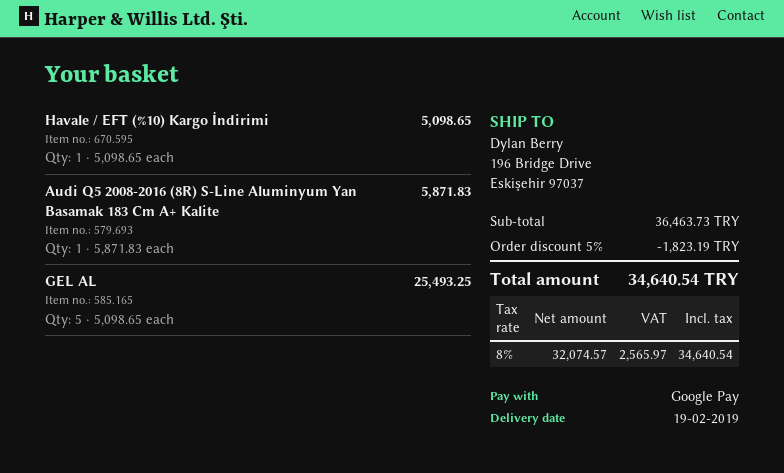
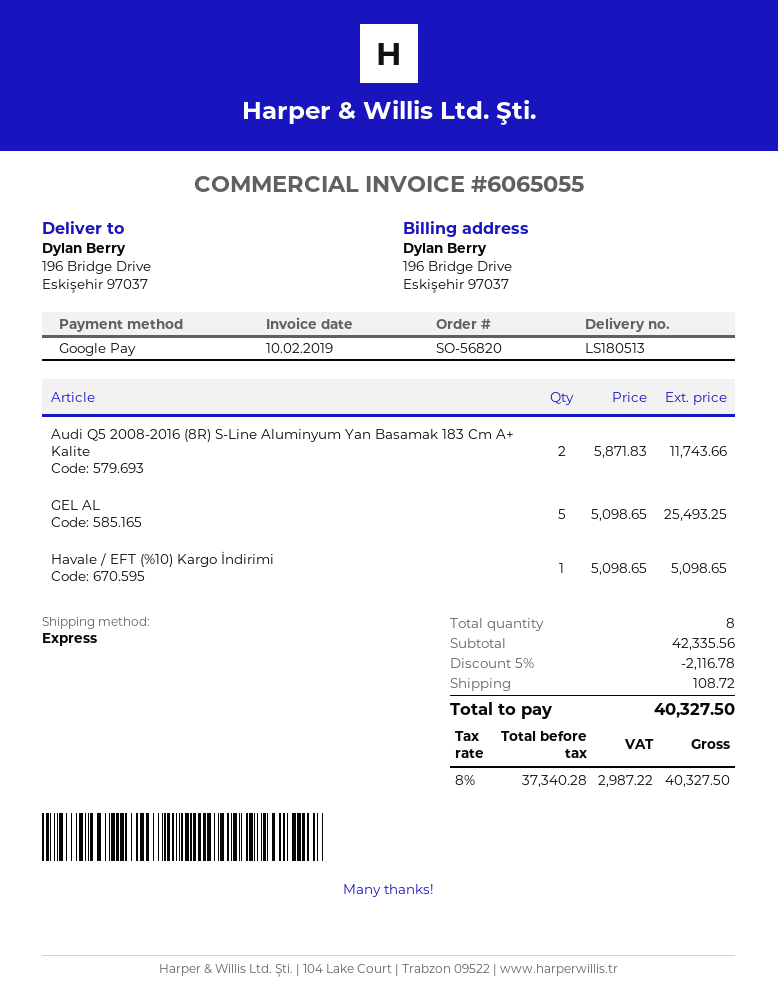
Audi Q5 2008-2016 (8R) S-Line Aluminyum Yan Basamak 183 Cm A+ Kalite: 1 x 5871.83 = 5871.83 -> 2 x 5871.83 = 11743.66
subtotal: 36463.73 -> 42335.56
discount: 5% = 1823.19 -> 5% = 2116.78
shipping: none -> 108.72
net: 32074.57 -> 37340.28
tax: 8% = 2565.97 -> 8% = 2987.22
total: 34640.54 -> 40327.50

